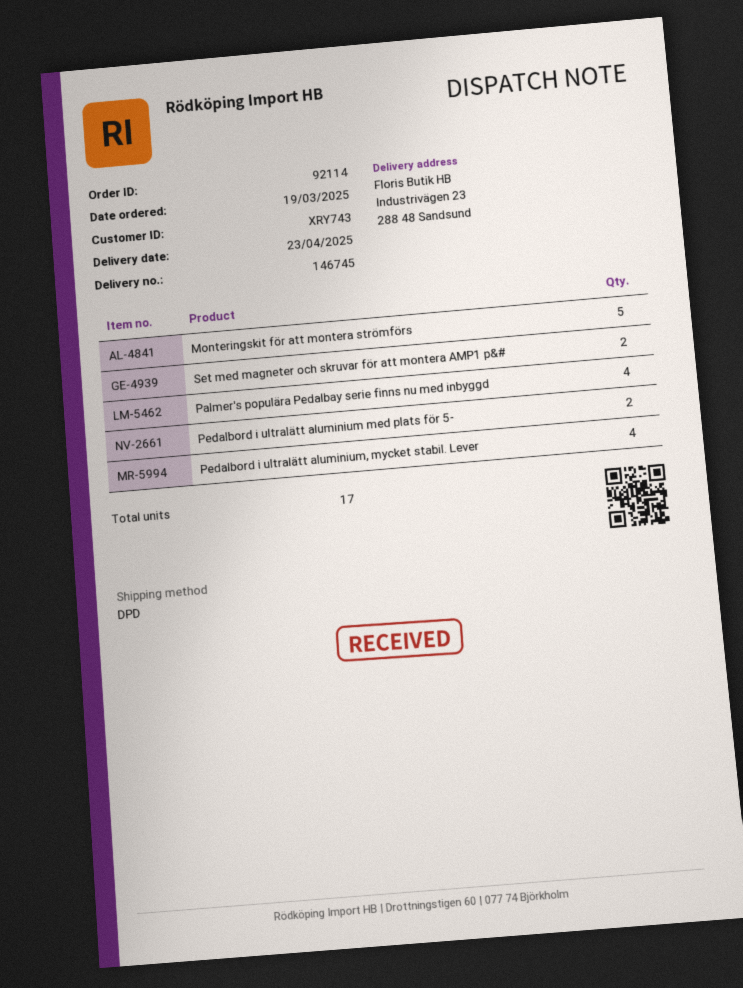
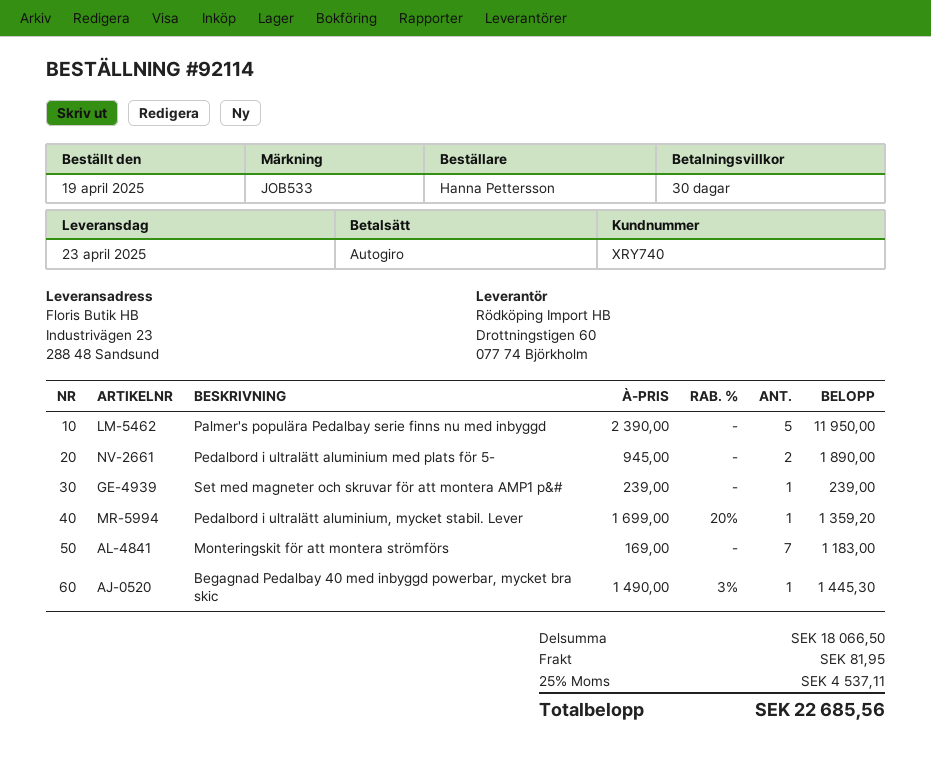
order date: 2025-03-19 -> 2025-04-19
customer number: XRY743 -> XRY740
Monteringskit för att montera strömförs: 5 -> 7
Set med magneter och skruvar för att montera AMP1 p&#: 2 -> 1
Palmer's populära Pedalbay serie finns nu med inbyggd: 4 -> 5
Pedalbord i ultralätt aluminium, mycket stabil. Lever: 4 -> 1
Begagnad Pedalbay 40 med inbyggd powerbar, mycket bra skic: none -> 1

